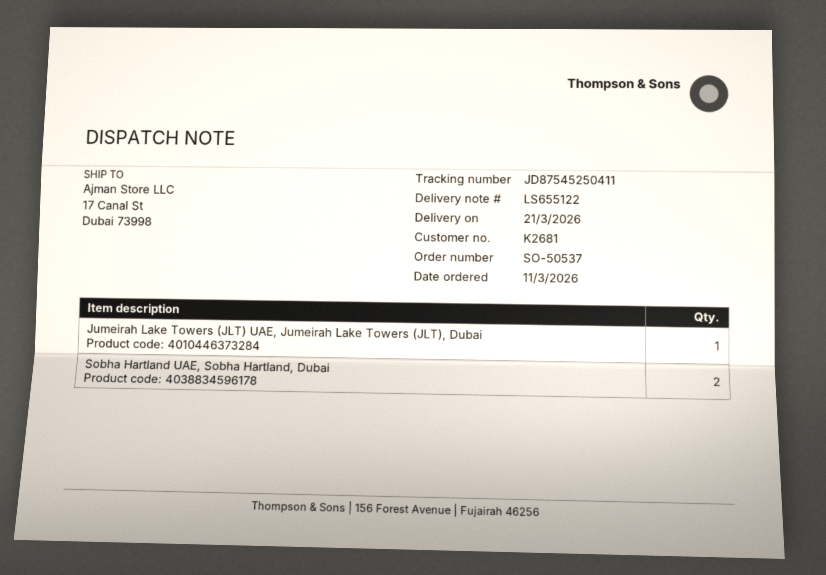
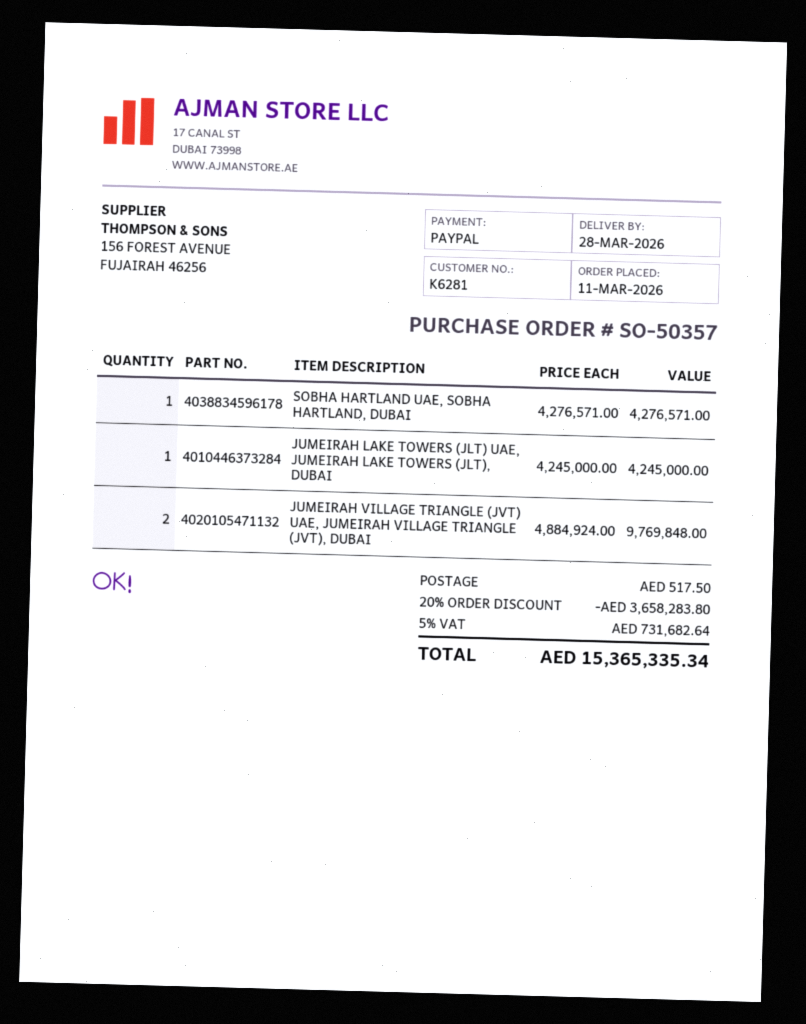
order number: SO-50537 -> SO-50357
delivery date: 2026-03-21 -> 2026-03-28
customer number: K2681 -> K6281
Sobha Hartland UAE, Sobha Hartland, Dubai: 2 -> 1
JUMEIRAH VILLAGE TRIANGLE (JVT) UAE, JUMEIRAH VILLAGE TRIANGLE (JVT), DUBAI: none -> 2

